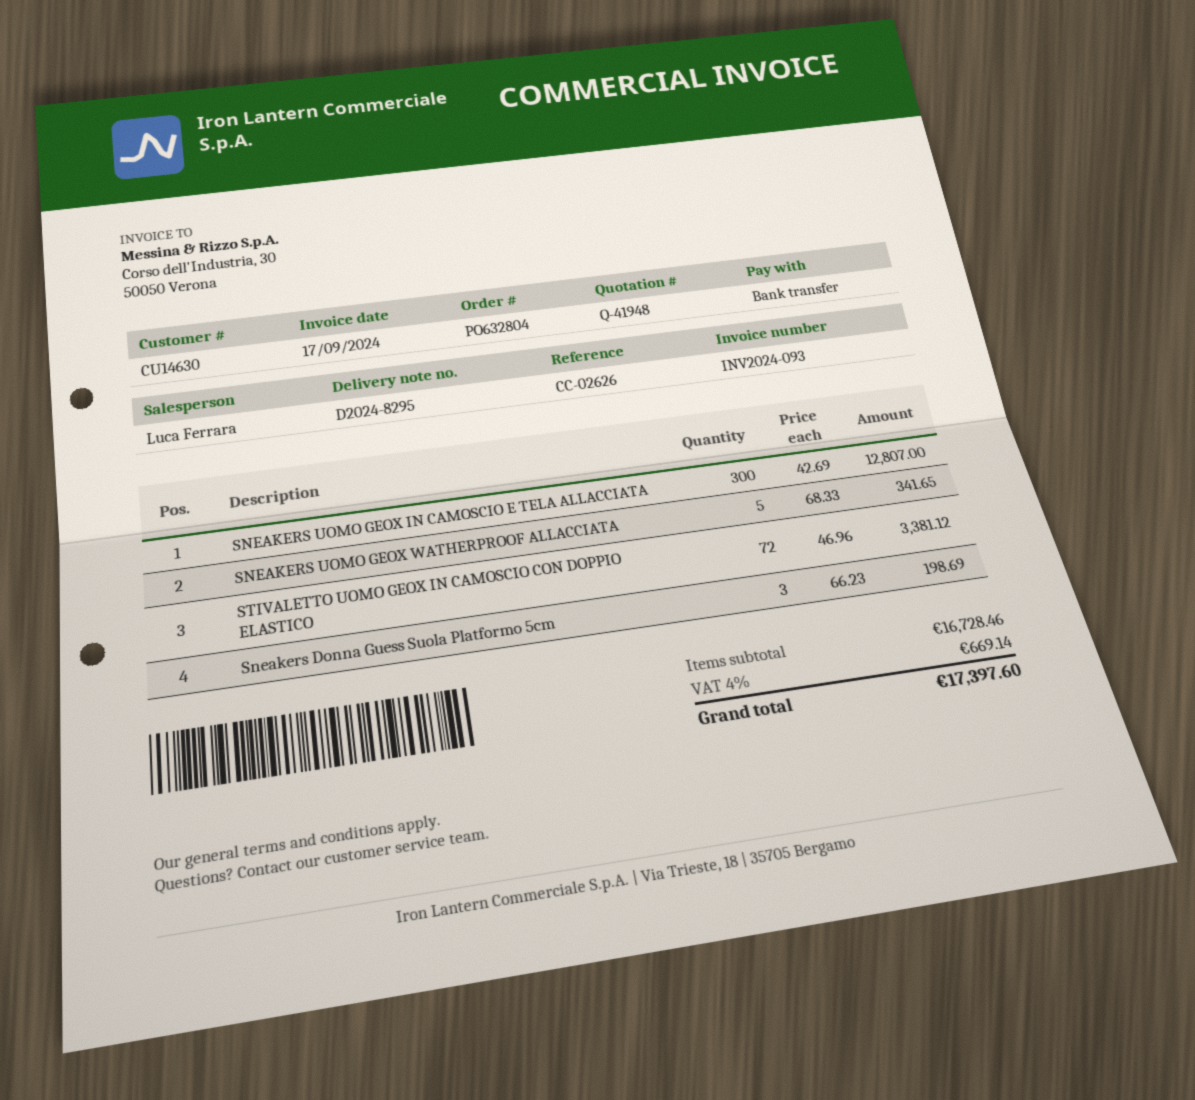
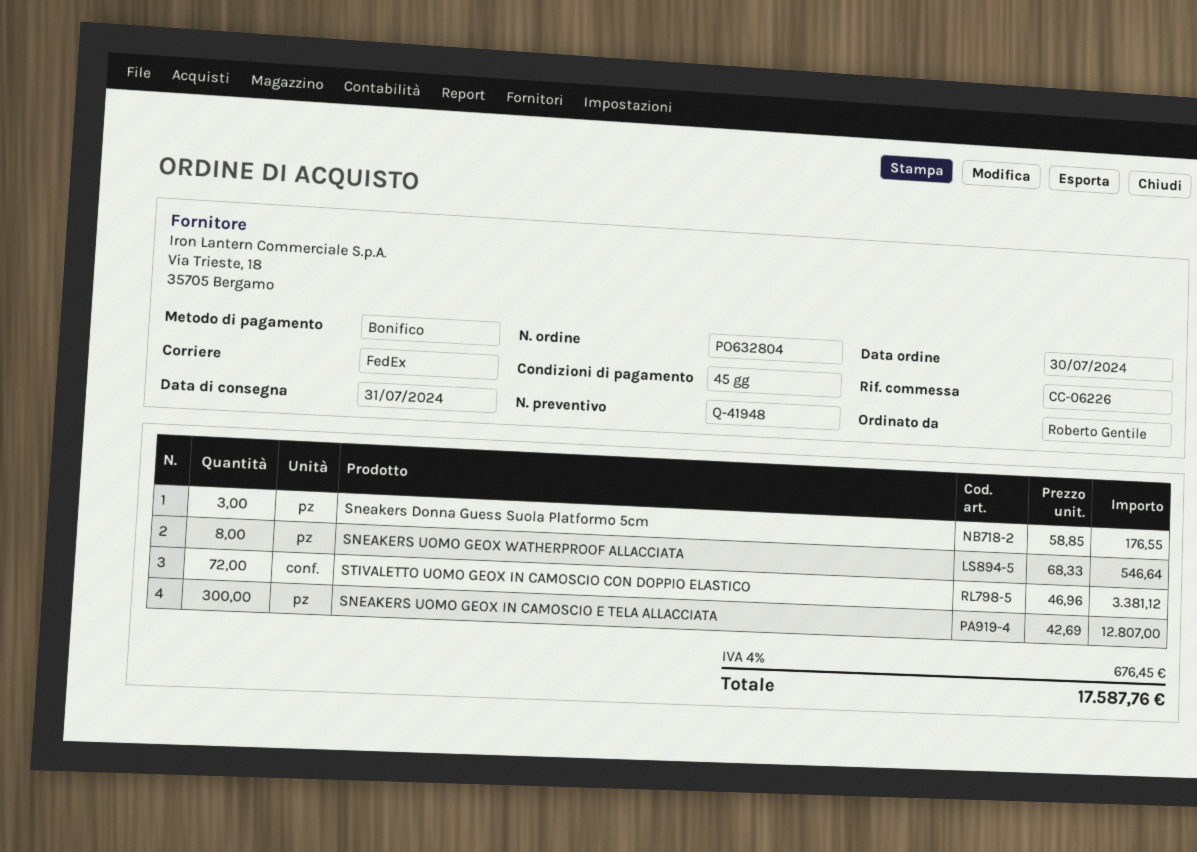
reference: CC-02626 -> CC-06226
SNEAKERS UOMO GEOX WATHERPROOF ALLACCIATA: 5 x 68.33 = 341.65 -> 8 x 68.33 = 546.64
Sneakers Donna Guess Suola Platformo 5cm: 3 x 66.23 = 198.69 -> 3 x 58.85 = 176.55
tax: 4% = 669.14 -> 4% = 676.45
total: 17397.60 -> 17587.76

